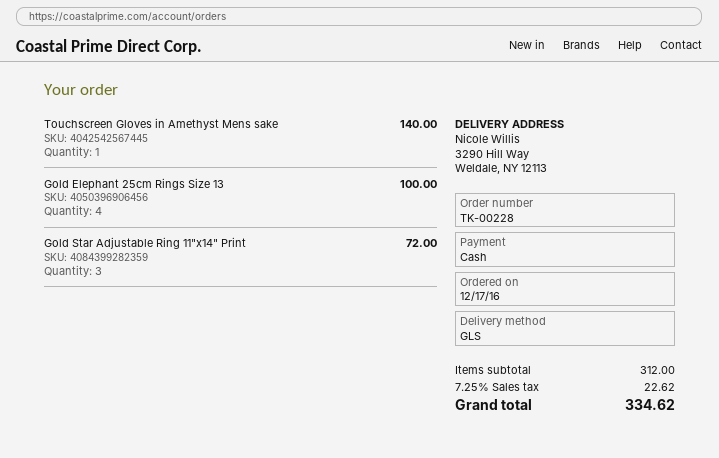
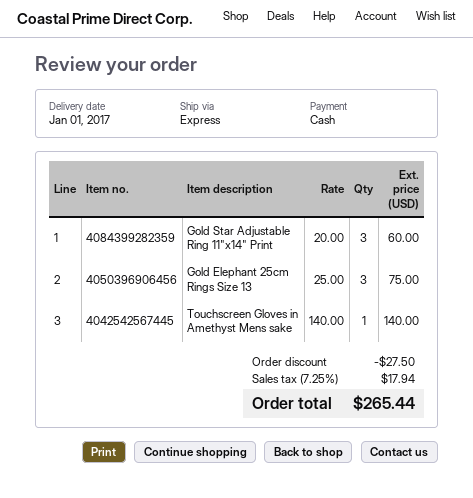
shipping method: GLS -> express
Gold Elephant 25cm Rings Size 13: 4 for 100.00 -> 3 for 75.00
Gold Star Adjustable Ring 11"x14" Print: 3 for 72.00 -> 3 for 60.00
discount: none -> 27.50
tax: 7.25% = 22.62 -> 7.25% = 17.94
total: 334.62 -> 265.44

